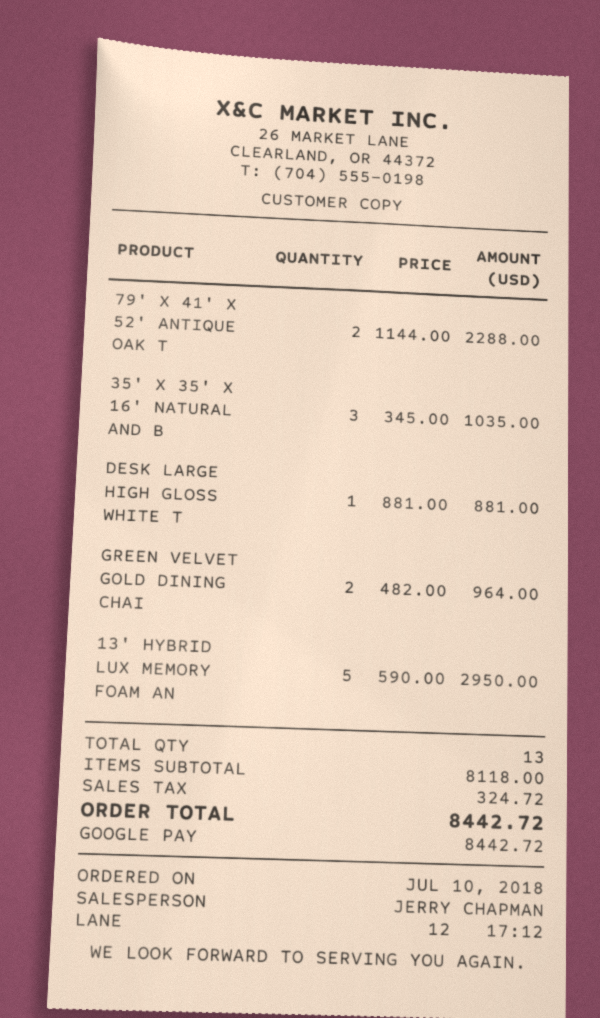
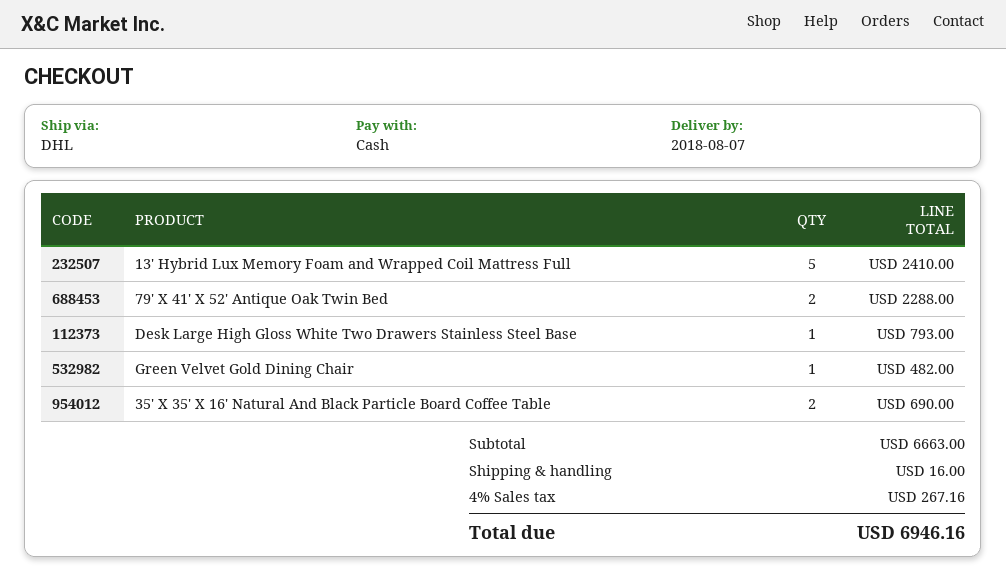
payment method: Google Pay -> cash
35' X 35' X 16' NATURAL AND B: 3 for 1035.00 -> 2 for 690.00
DESK LARGE HIGH GLOSS WHITE T: 1 for 881.00 -> 1 for 793.00
GREEN VELVET GOLD DINING CHAI: 2 for 964.00 -> 1 for 482.00
13' HYBRID LUX MEMORY FOAM AN: 5 for 2950.00 -> 5 for 2410.00
subtotal: 8118.00 -> 6663.00
shipping: none -> 16.00
tax: 324.72 -> 267.16
total: 8442.72 -> 6946.16

